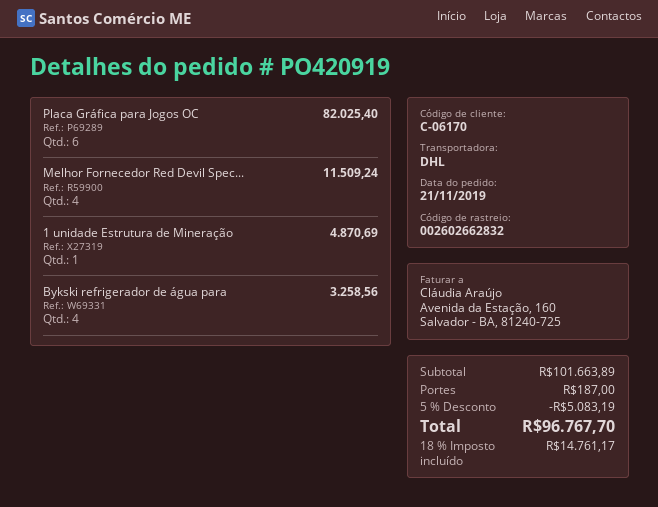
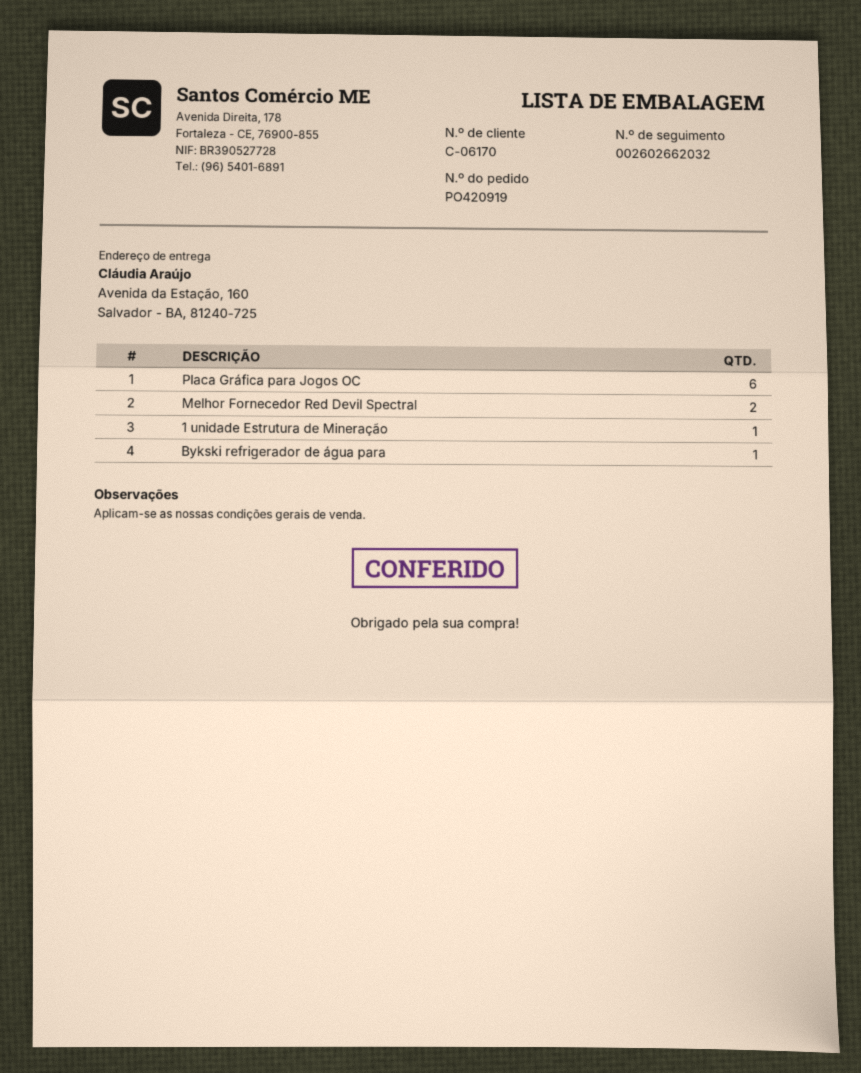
tracking number: 002602662832 -> 002602662032
Melhor Fornecedor Red Devil Spec...: 4 -> 2
Bykski refrigerador de água para: 4 -> 1

